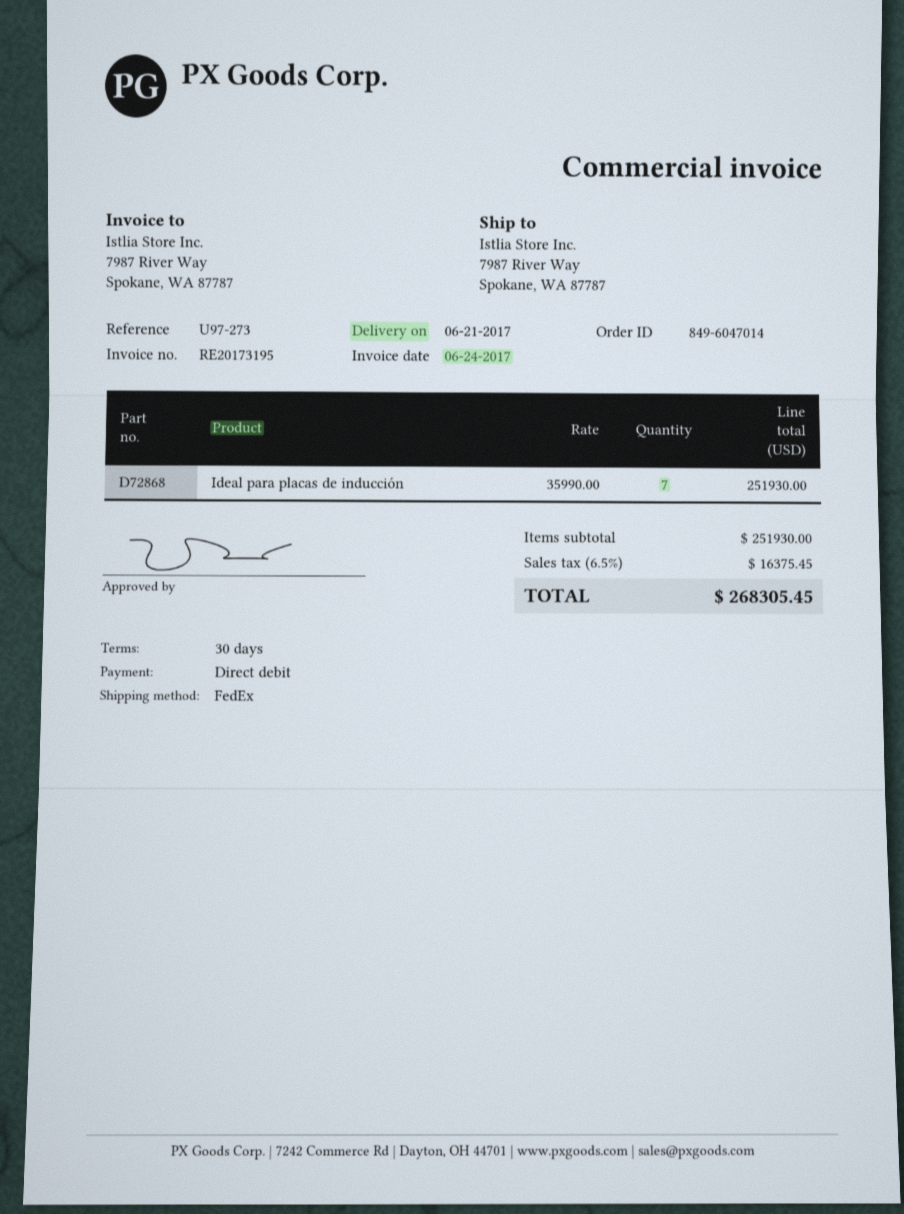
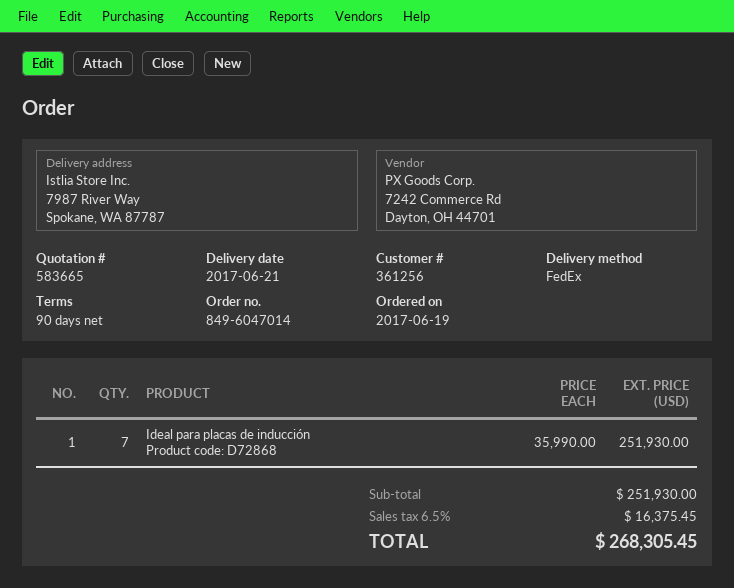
payment terms: 30 days -> 90 days

